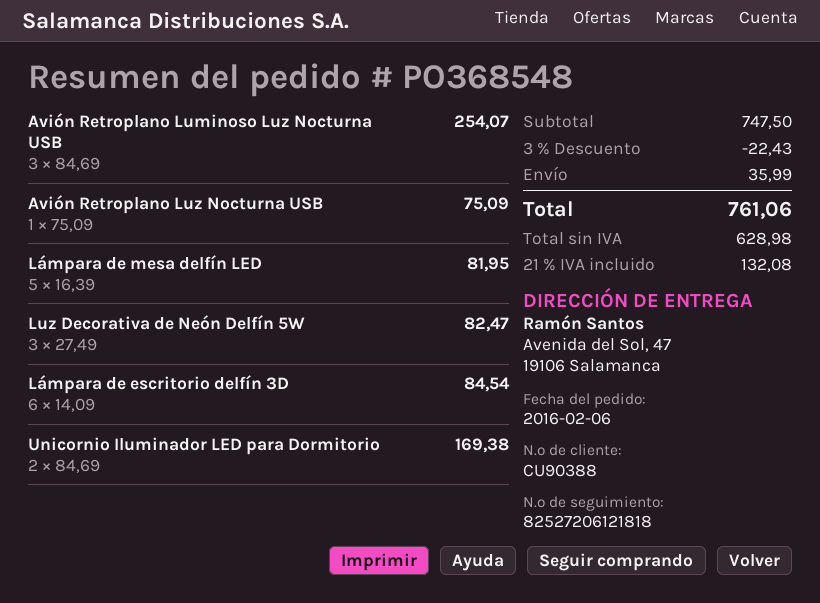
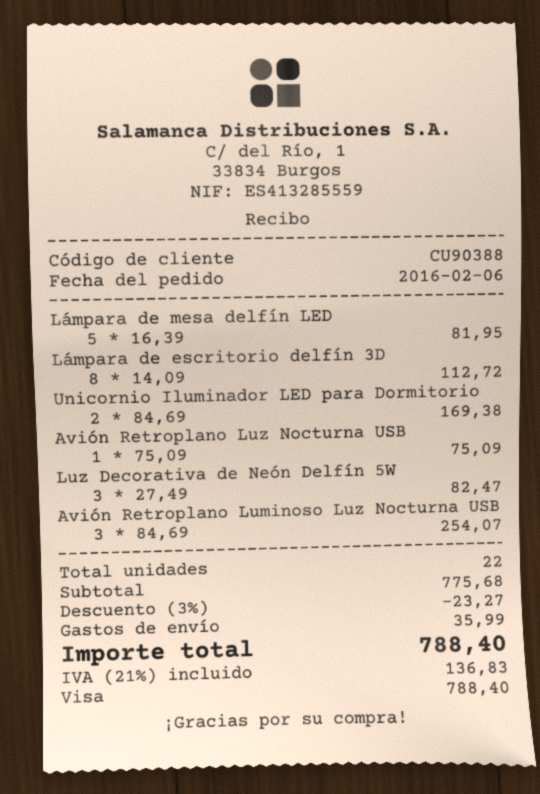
Lámpara de escritorio delfín 3D: 6 x 14.09 = 84.54 -> 8 x 14.09 = 112.72
subtotal: 747.50 -> 775.68
discount: 3% = 22.43 -> 3% = 23.27
tax: 21% = 132.08 -> 21% = 136.83
total: 761.06 -> 788.40

